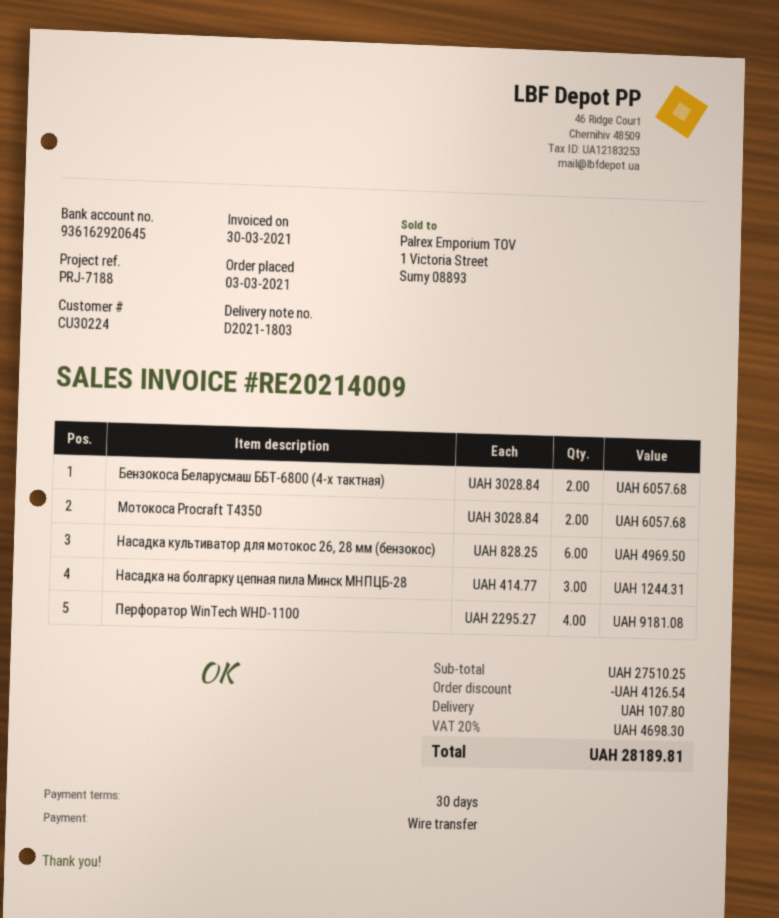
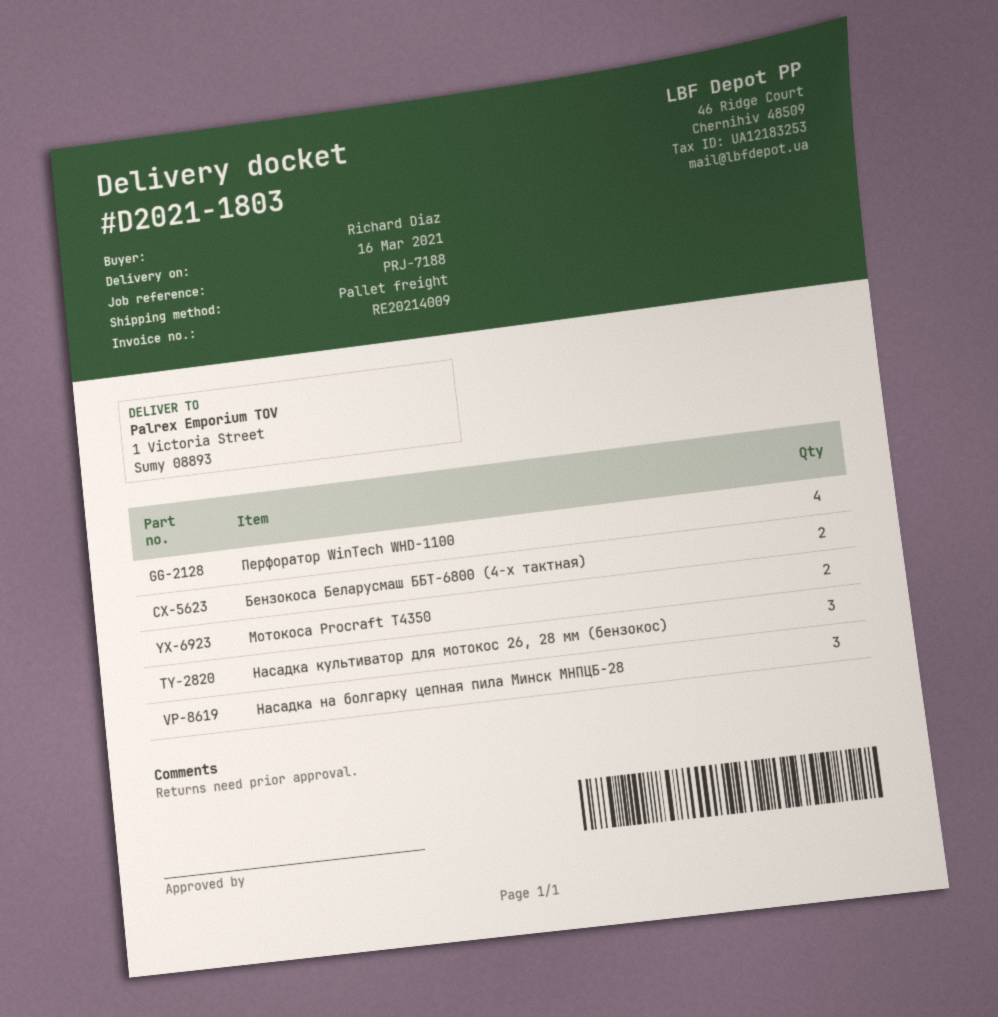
Насадка культиватор для мотокос 26, 28 мм (бензокос): 6 -> 3

